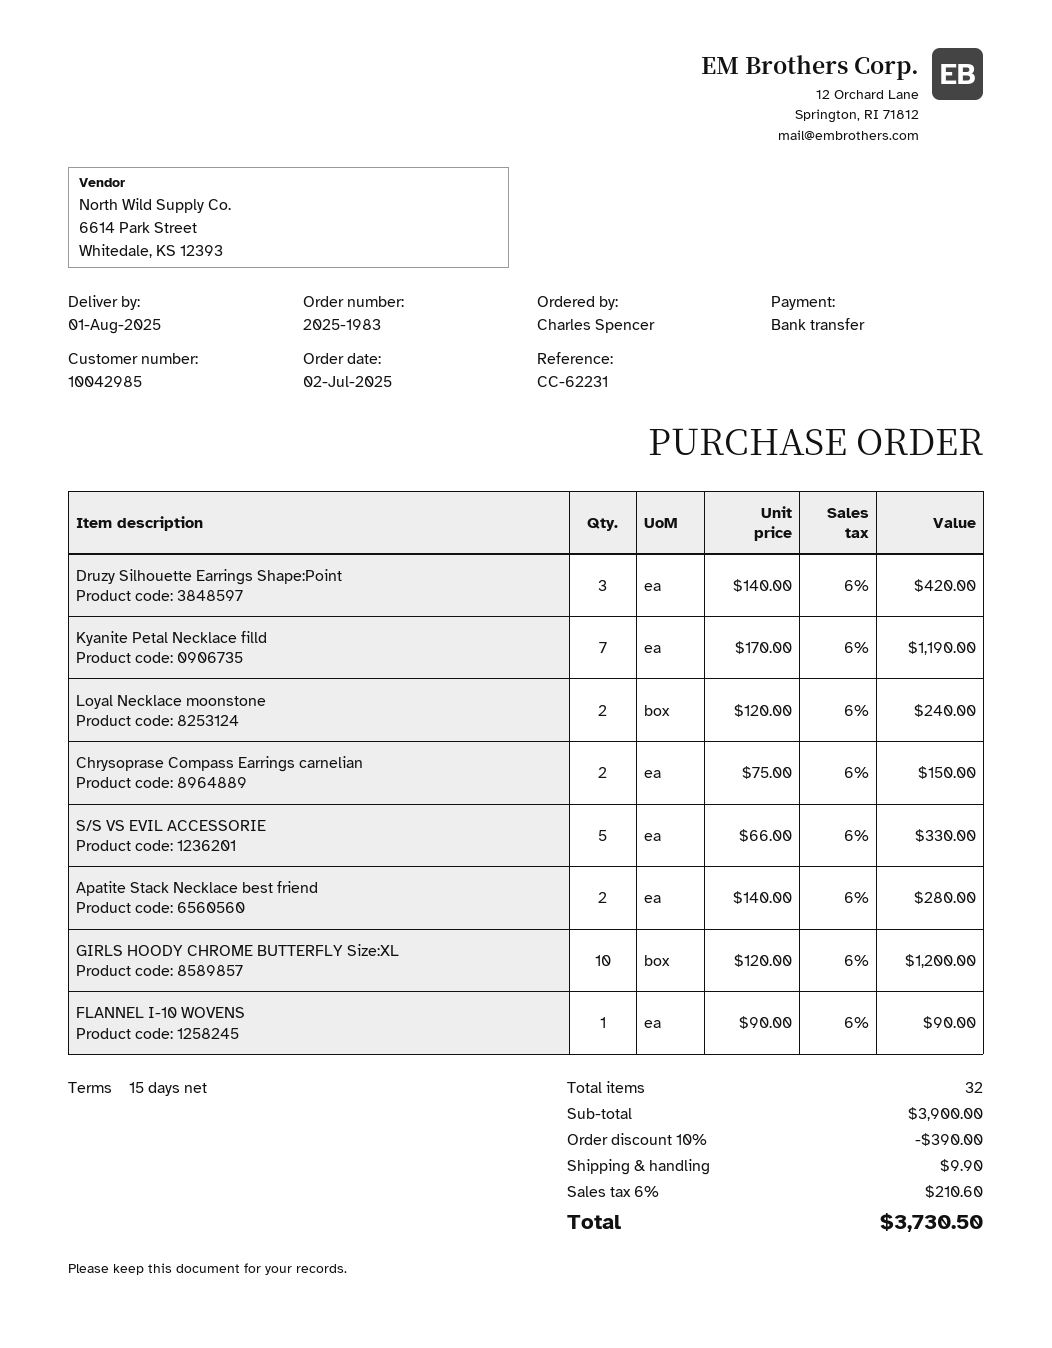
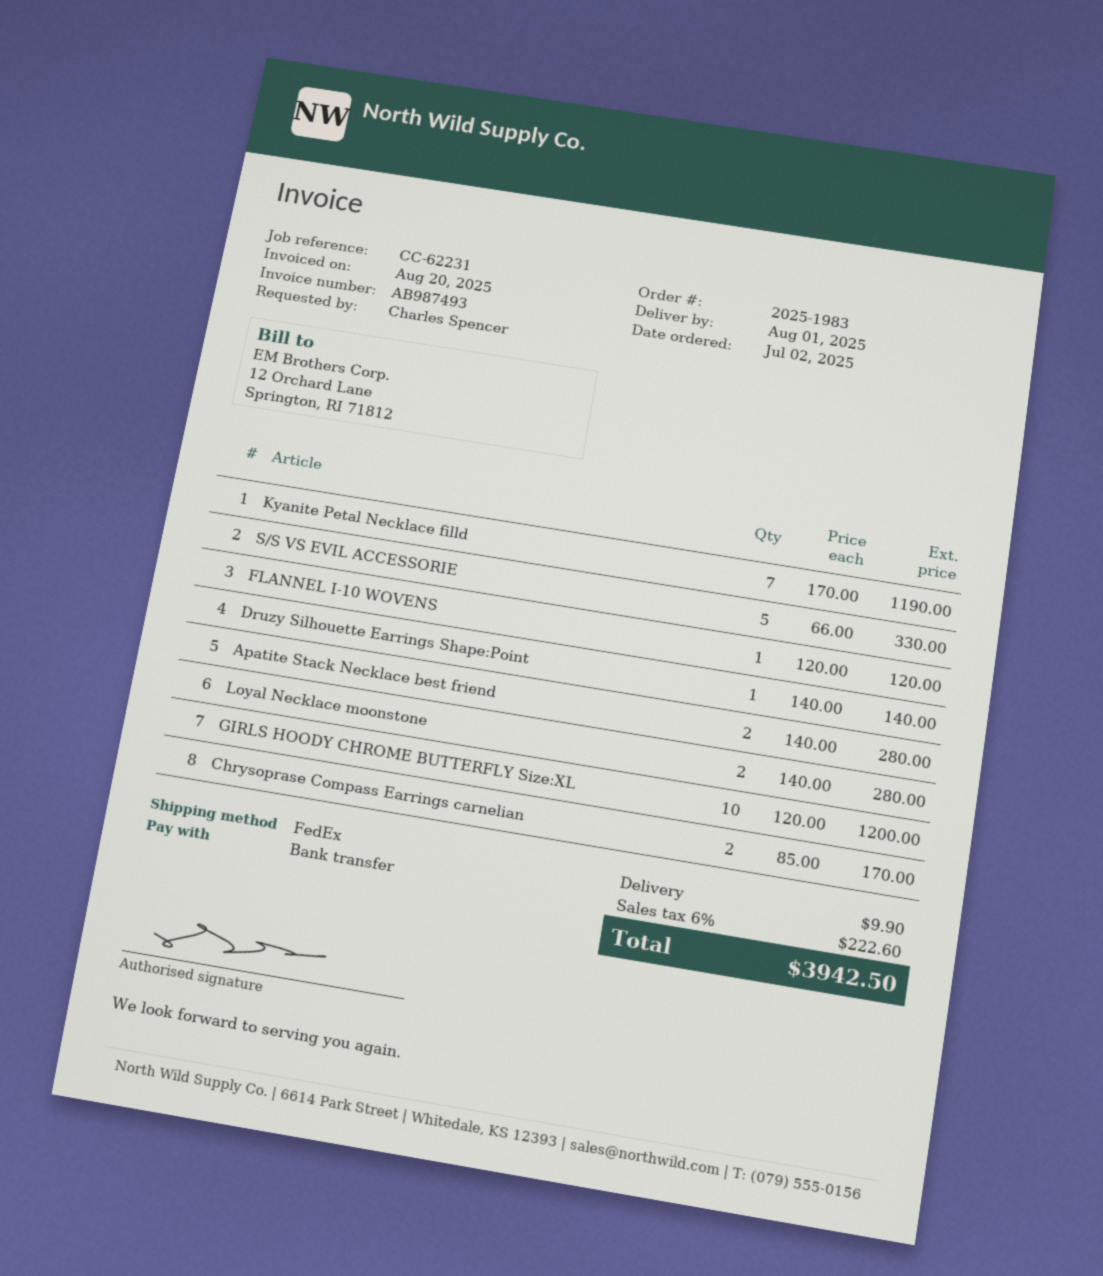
Druzy Silhouette Earrings Shape:Point: 3 x 140.00 = 420.00 -> 1 x 140.00 = 140.00
Loyal Necklace moonstone: 2 x 120.00 = 240.00 -> 2 x 140.00 = 280.00
Chrysoprase Compass Earrings carnelian: 2 x 75.00 = 150.00 -> 2 x 85.00 = 170.00
FLANNEL I-10 WOVENS: 1 x 90.00 = 90.00 -> 1 x 120.00 = 120.00
discount: 10% = 390.00 -> none
tax: 6% = 210.60 -> 6% = 222.60
total: 3730.50 -> 3942.50

